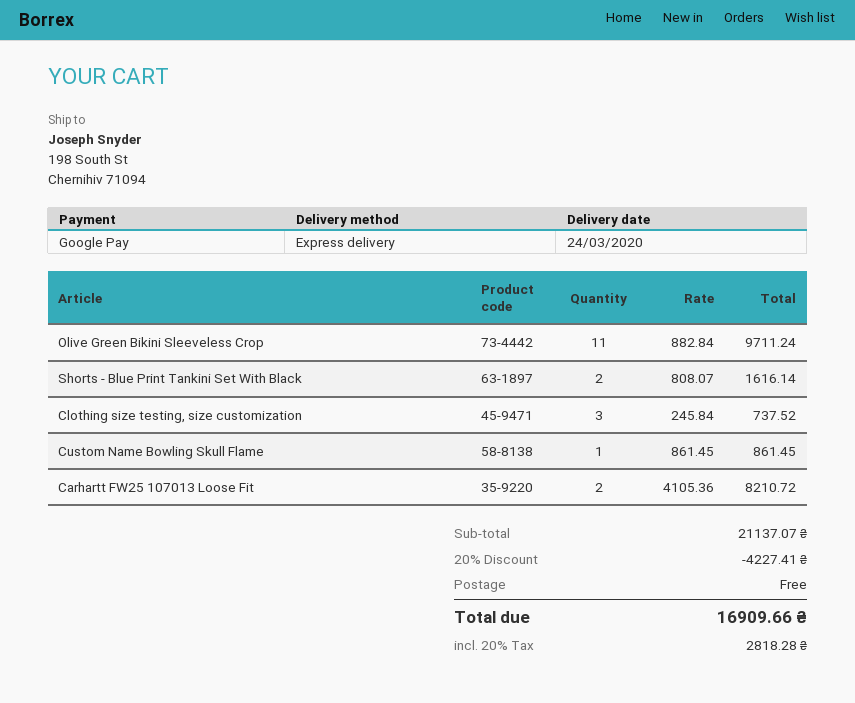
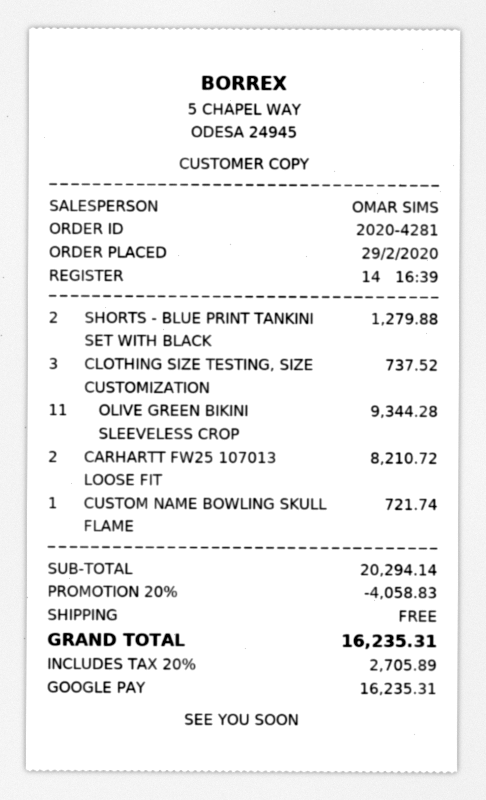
Olive Green Bikini Sleeveless Crop: 11 for 9711.24 -> 11 for 9344.28
Shorts - Blue Print Tankini Set With Black: 2 for 1616.14 -> 2 for 1279.88
Custom Name Bowling Skull Flame: 1 for 861.45 -> 1 for 721.74
subtotal: 21137.07 -> 20294.14
discount: 20% = 4227.41 -> 20% = 4058.83
tax: 20% = 2818.28 -> 20% = 2705.89
total: 16909.66 -> 16235.31

